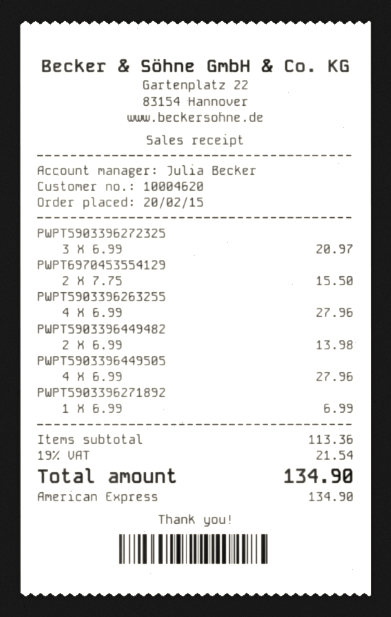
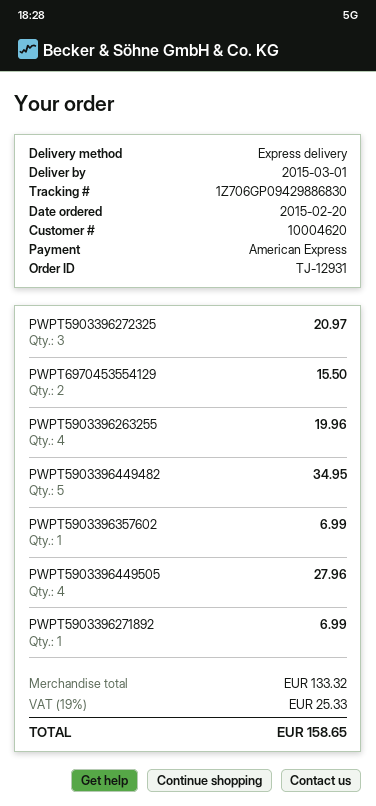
PWPT5903396263255: 4 for 27.96 -> 4 for 19.96
PWPT5903396449482: 2 for 13.98 -> 5 for 34.95
PWPT5903396357602: none -> 1 for 6.99
subtotal: 113.36 -> 133.32
tax: 19% = 21.54 -> 19% = 25.33
total: 134.90 -> 158.65

